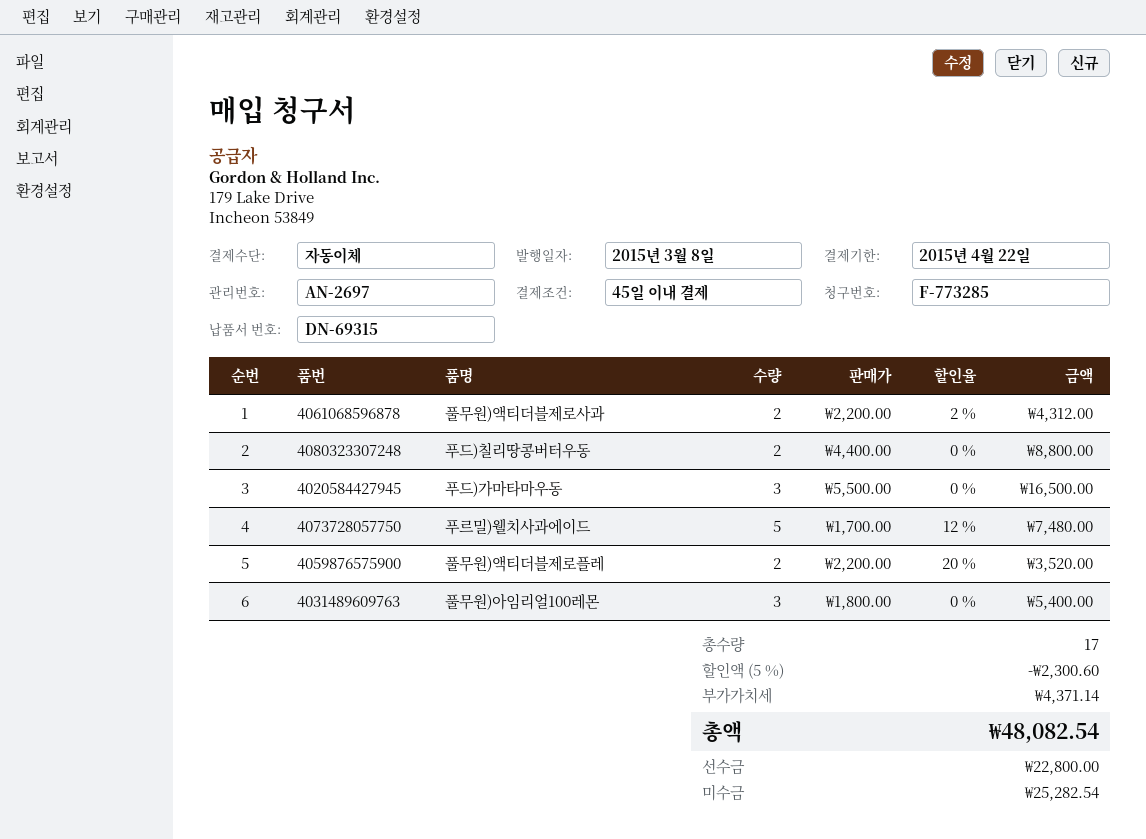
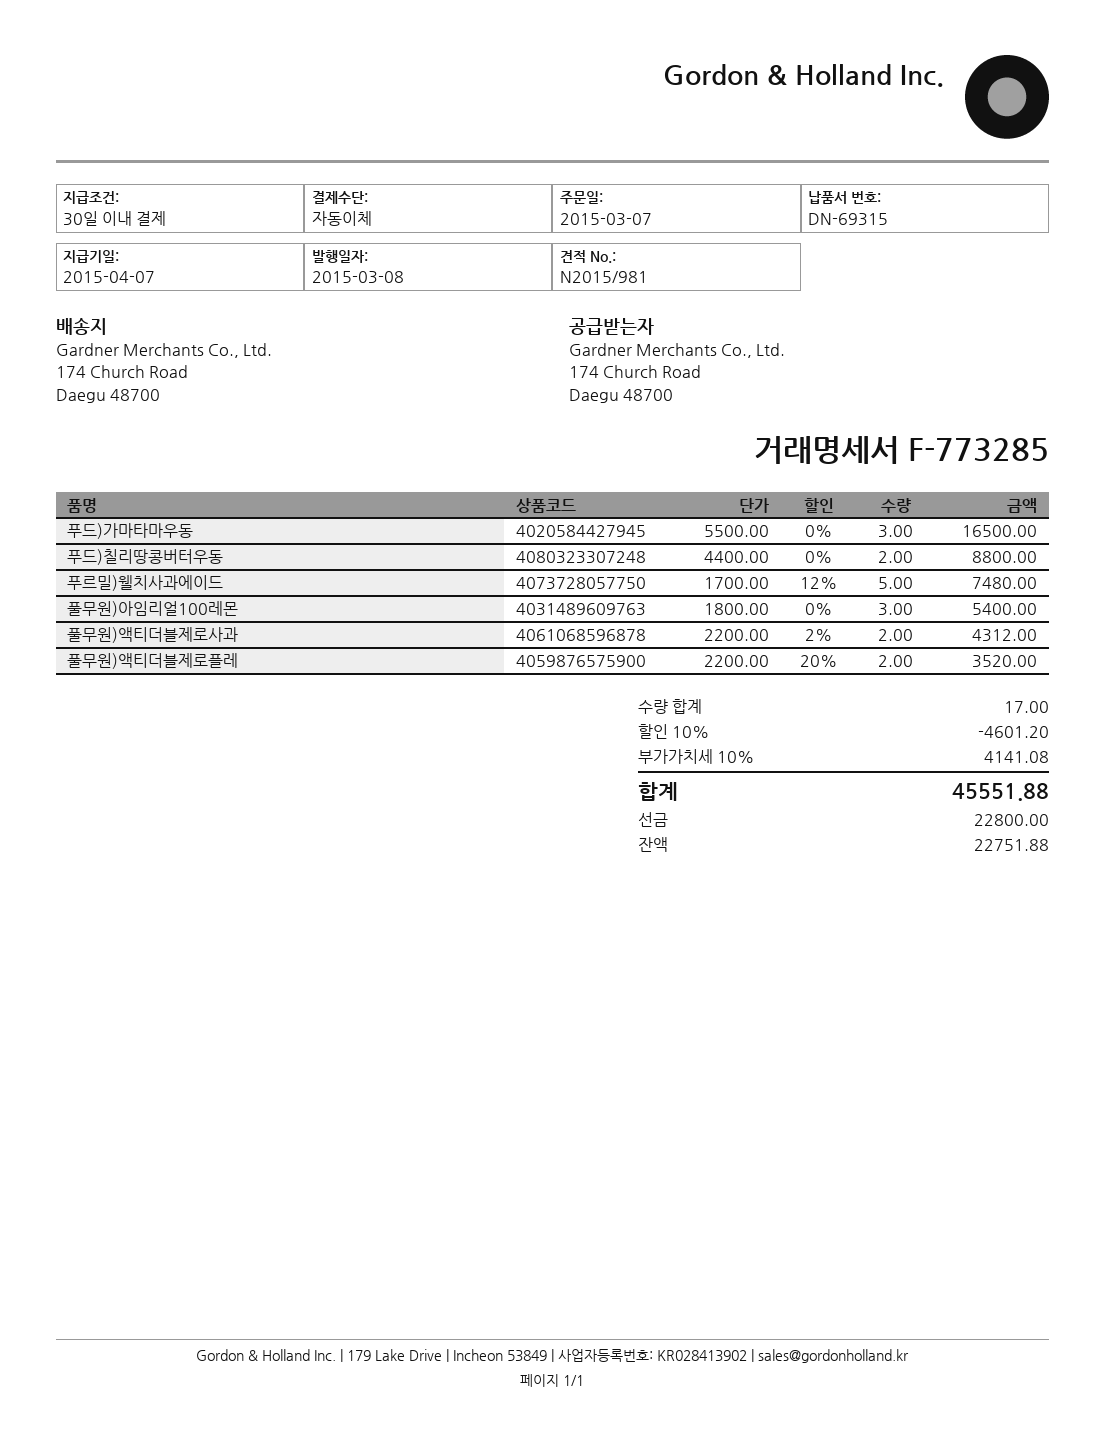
payment terms: 45 days -> 30 days
due date: 2015-04-22 -> 2015-04-07
discount: 5% = 2300.60 -> 10% = 4601.20
tax: 4371.14 -> 4141.08
total: 48082.54 -> 45551.88
balance: 25282.54 -> 22751.88

